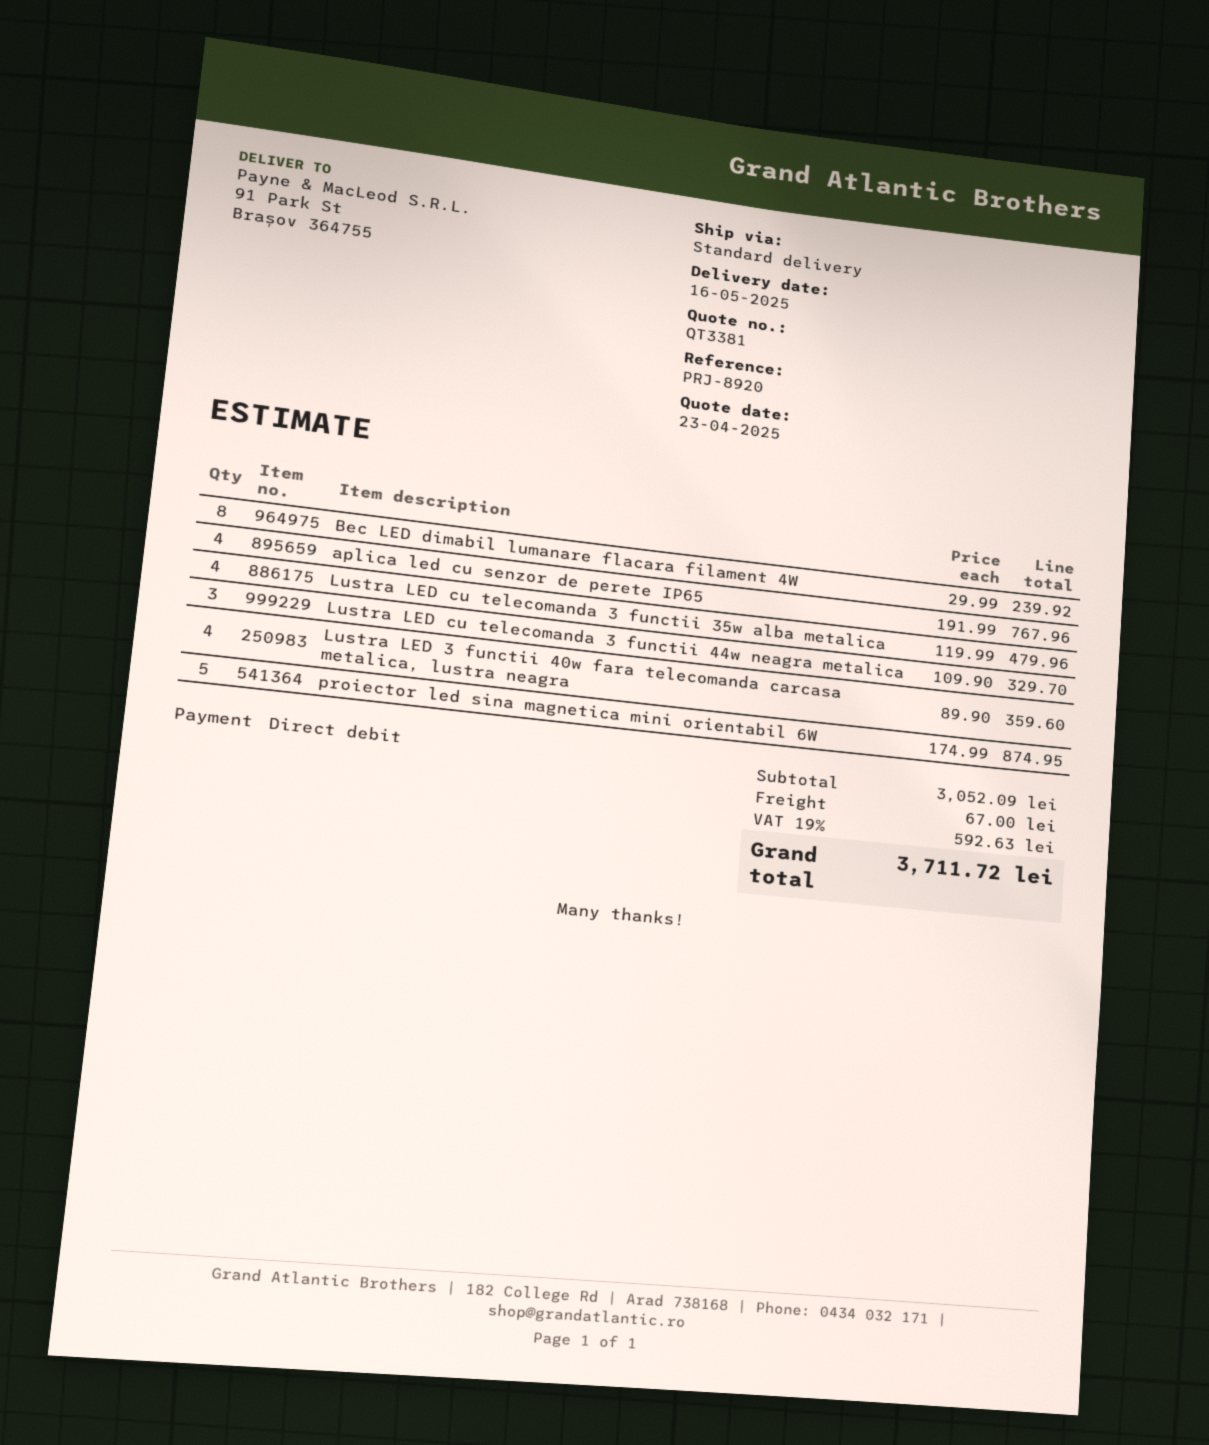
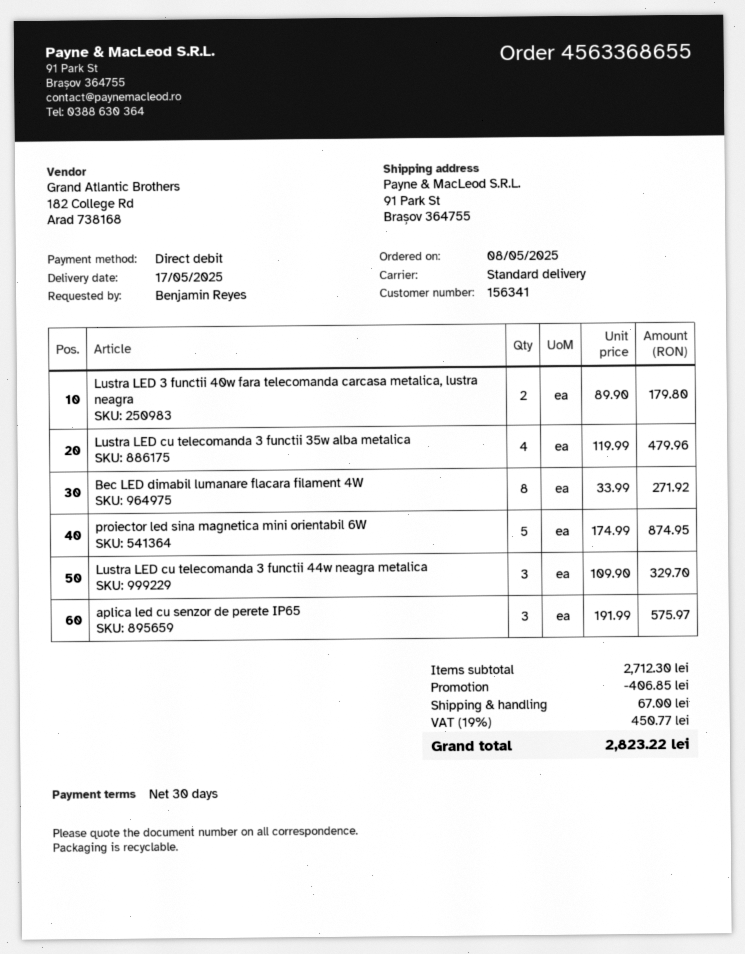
delivery date: 2025-05-16 -> 2025-05-17
Bec LED dimabil lumanare flacara filament 4W: 8 x 29.99 = 239.92 -> 8 x 33.99 = 271.92
aplica led cu senzor de perete IP65: 4 x 191.99 = 767.96 -> 3 x 191.99 = 575.97
Lustra LED 3 functii 40w fara telecomanda carcasa metalica, lustra neagra: 4 x 89.90 = 359.60 -> 2 x 89.90 = 179.80
subtotal: 3052.09 -> 2712.30
discount: none -> 406.85
tax: 19% = 592.63 -> 19% = 450.77
total: 3711.72 -> 2823.22

